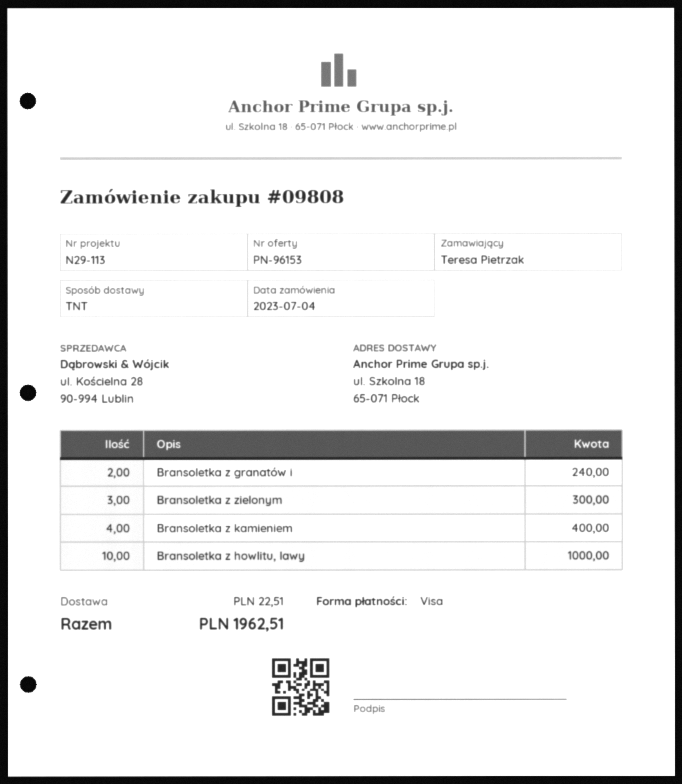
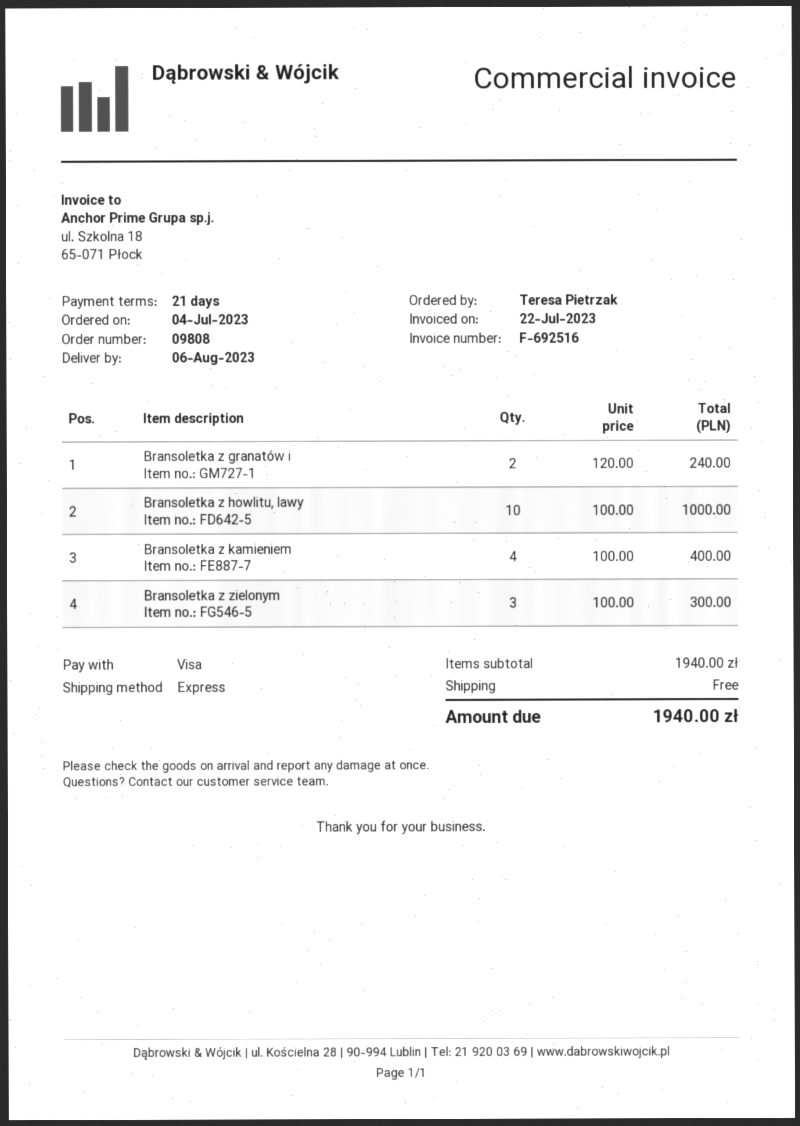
shipping method: TNT -> express
shipping: 22.51 -> 0.00
total: 1962.51 -> 1940.00

